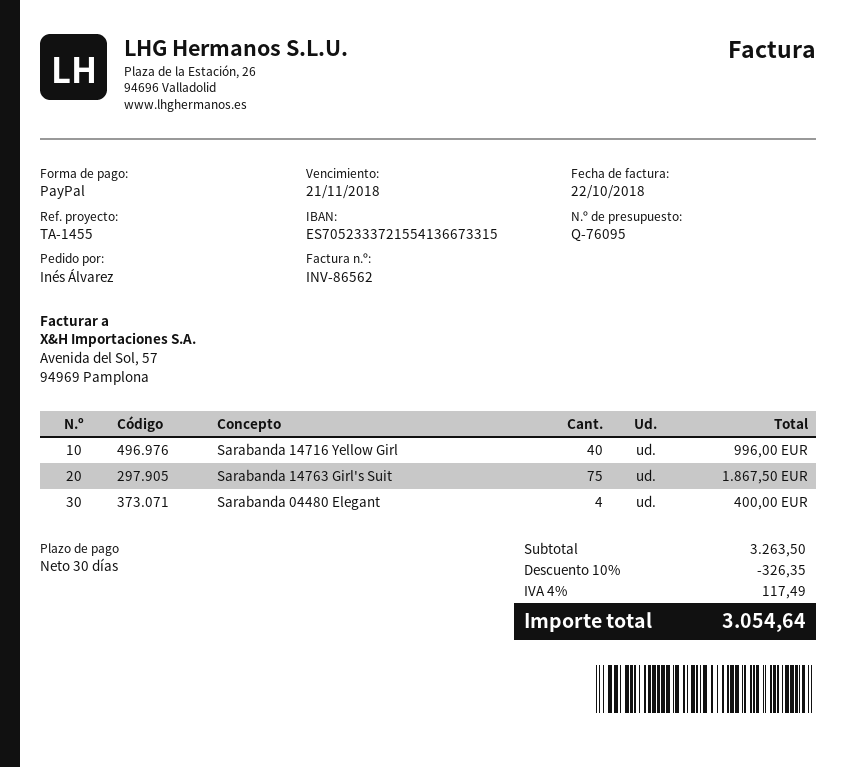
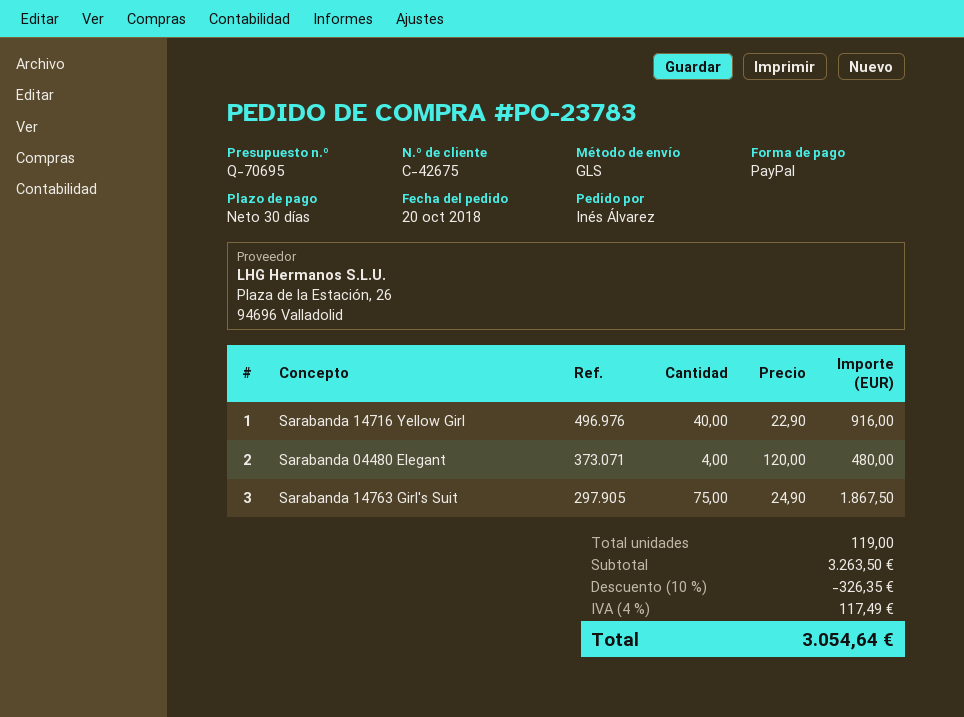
quote number: Q-76095 -> Q-70695
Sarabanda 14716 Yellow Girl: 40 for 996.00 -> 40 for 916.00
Sarabanda 04480 Elegant: 4 for 400.00 -> 4 for 480.00

